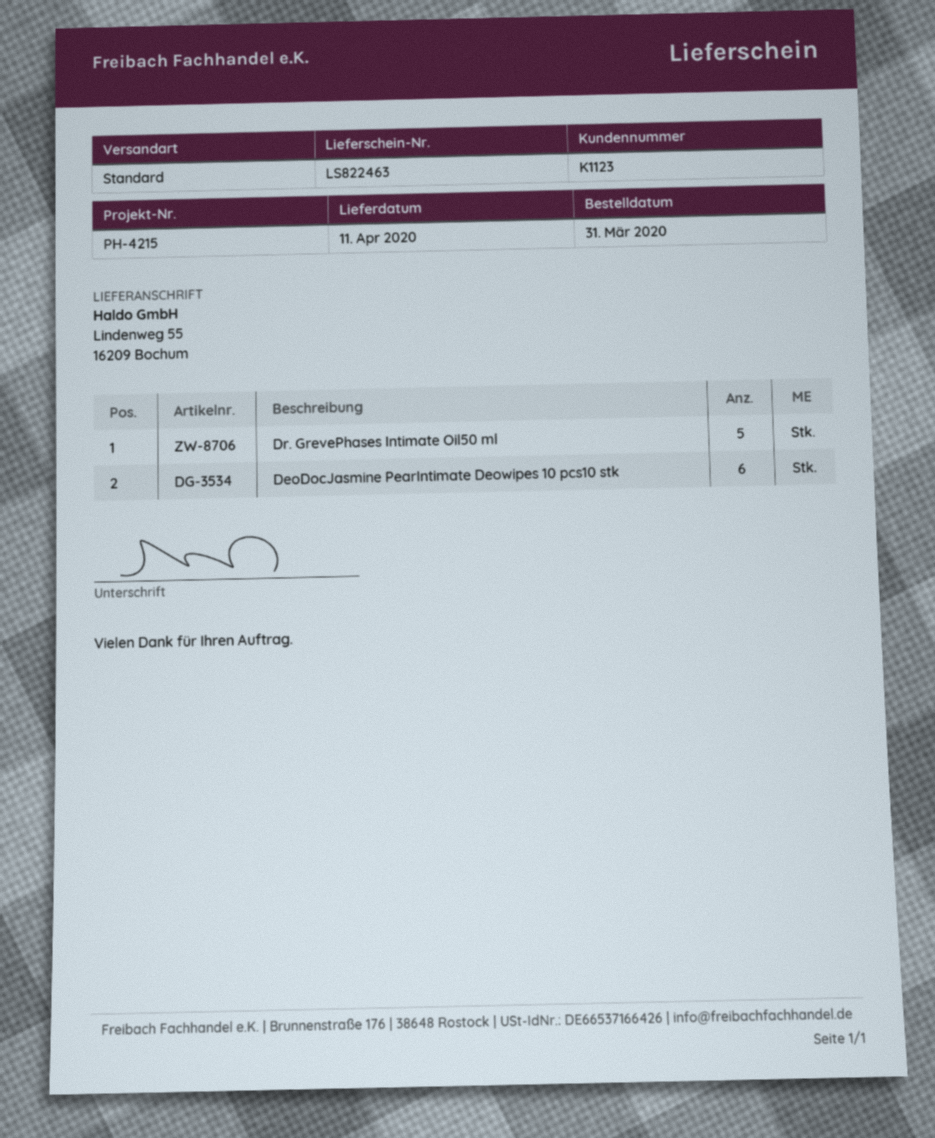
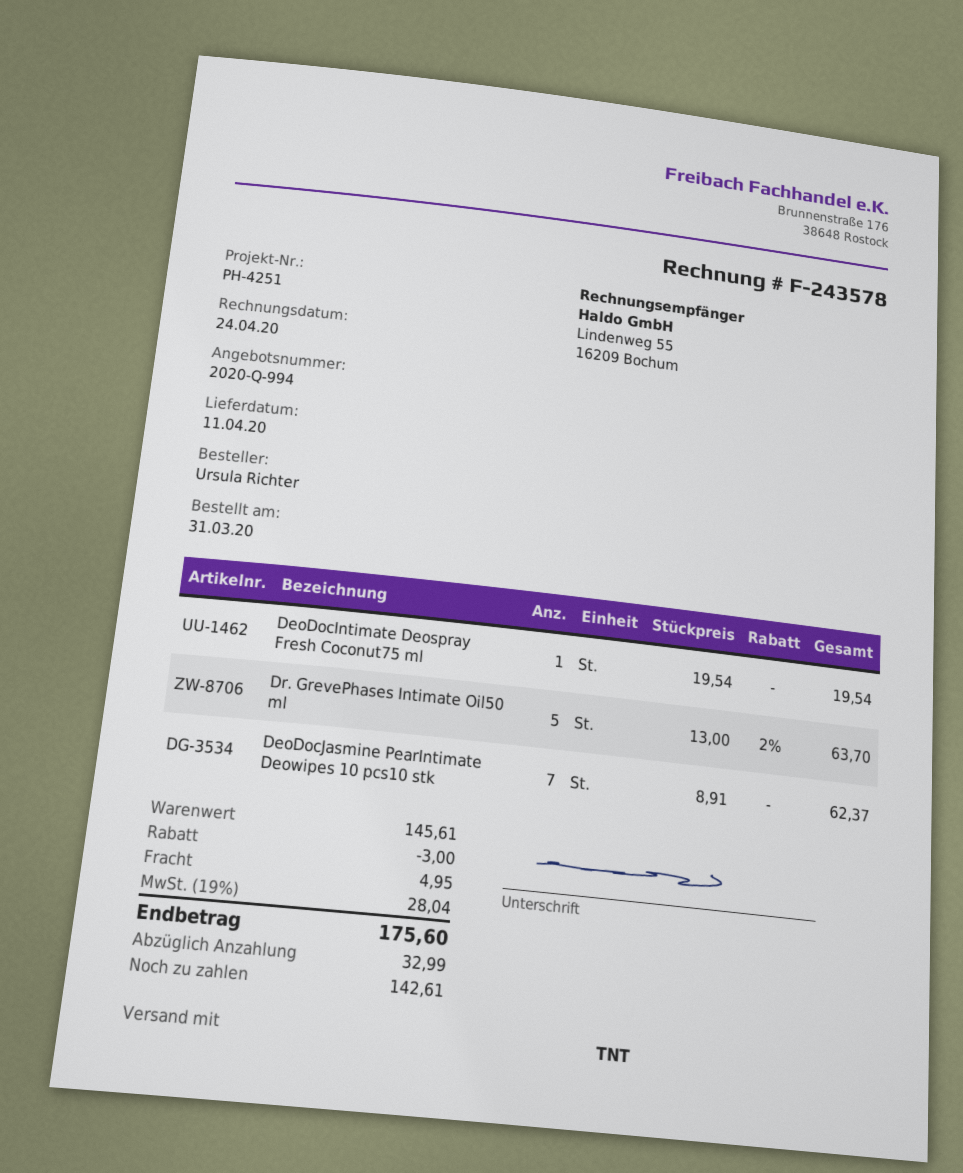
reference: PH-4215 -> PH-4251
shipping method: standard -> TNT
DeoDocJasmine PearIntimate Deowipes 10 pcs10 stk: 6 -> 7
DeoDocIntimate Deospray Fresh Coconut75 ml: none -> 1

